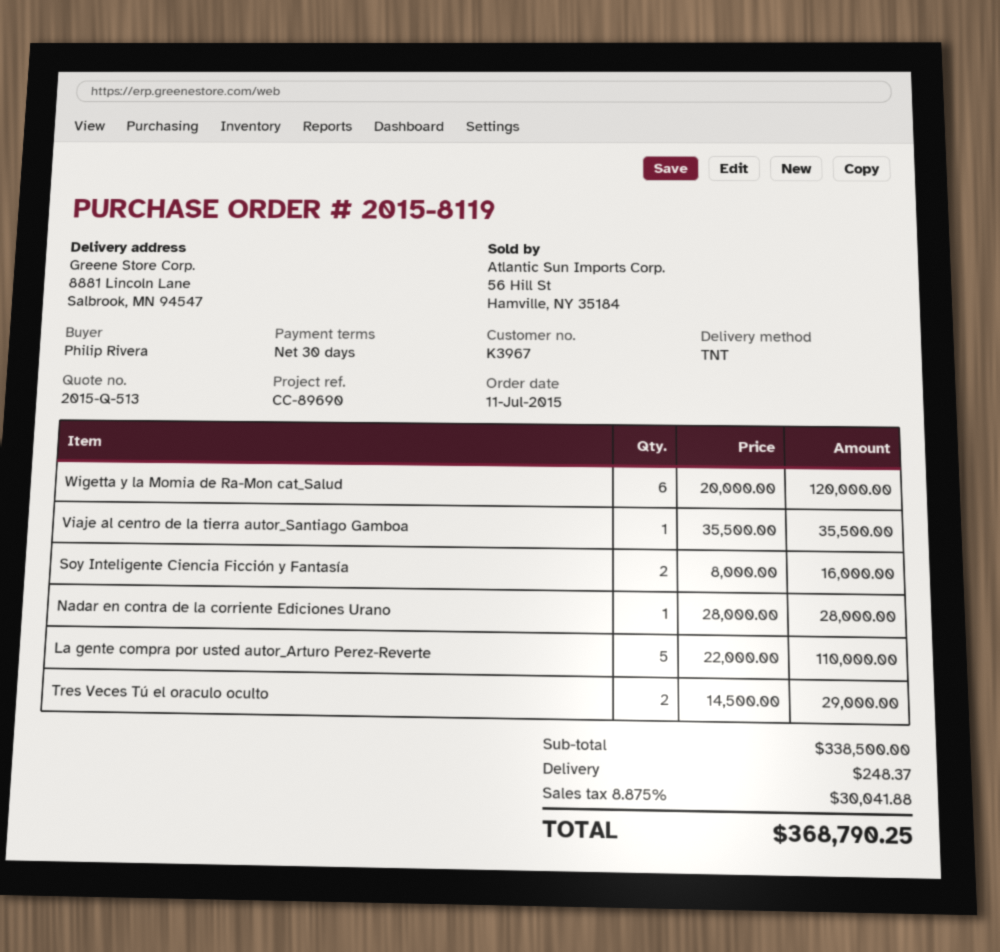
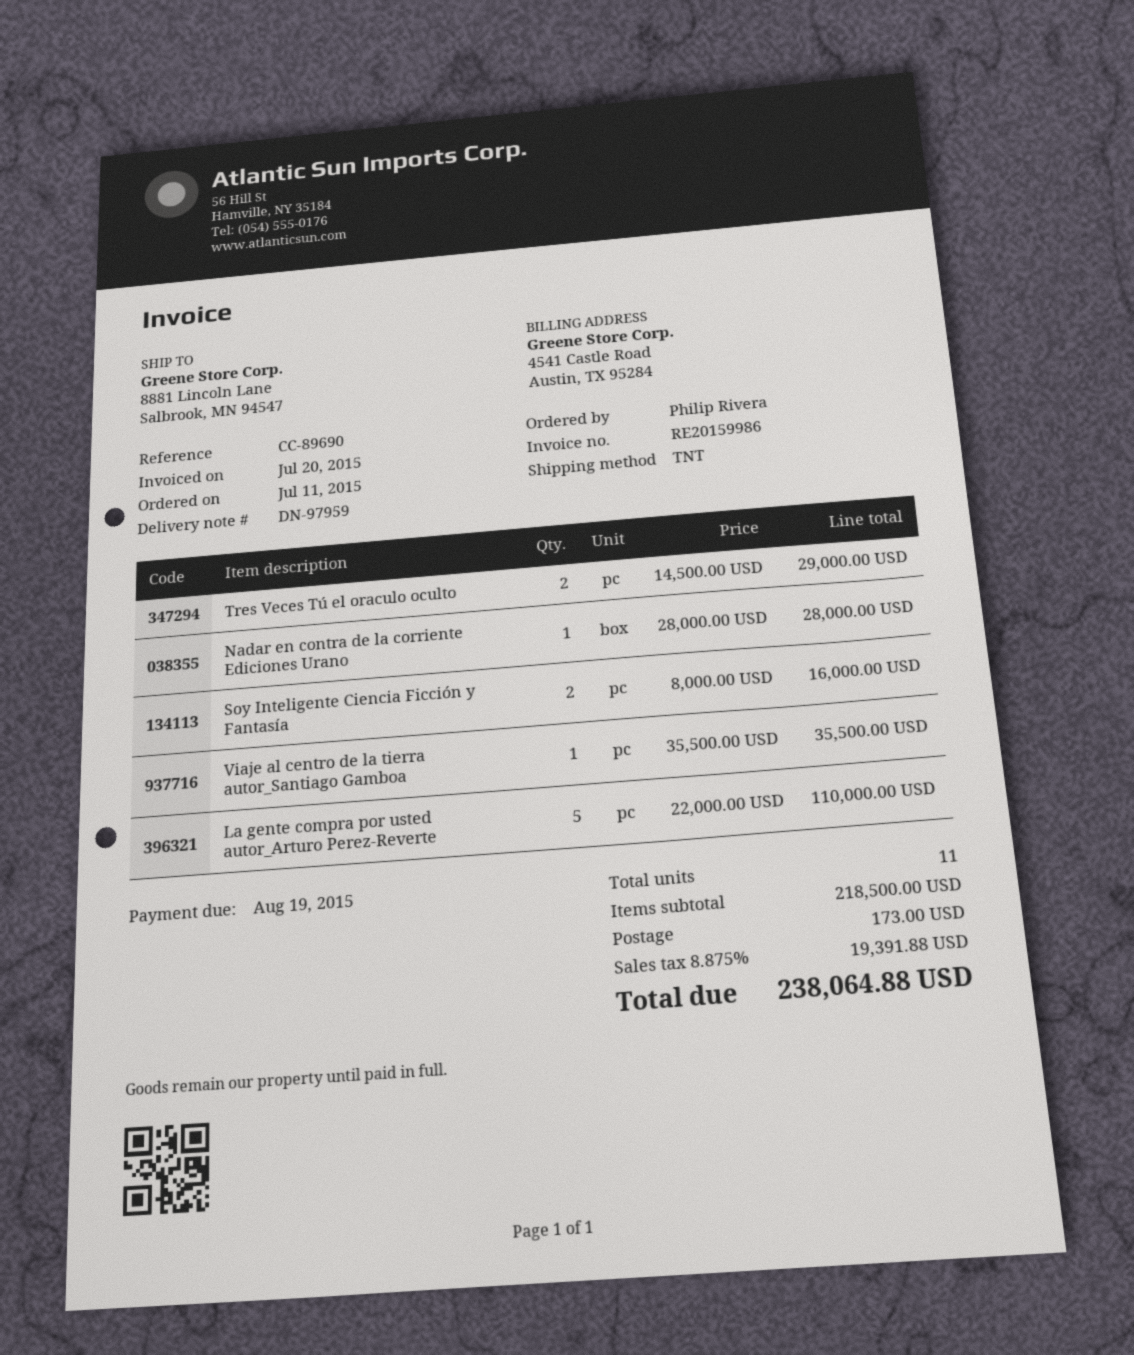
Wigetta y la Momia de Ra-Mon cat_Salud: 6 x 20000.00 = 120000.00 -> none
subtotal: 338500.00 -> 218500.00
shipping: 248.37 -> 173.00
tax: 8.875% = 30041.88 -> 8.875% = 19391.88
total: 368790.25 -> 238064.88

